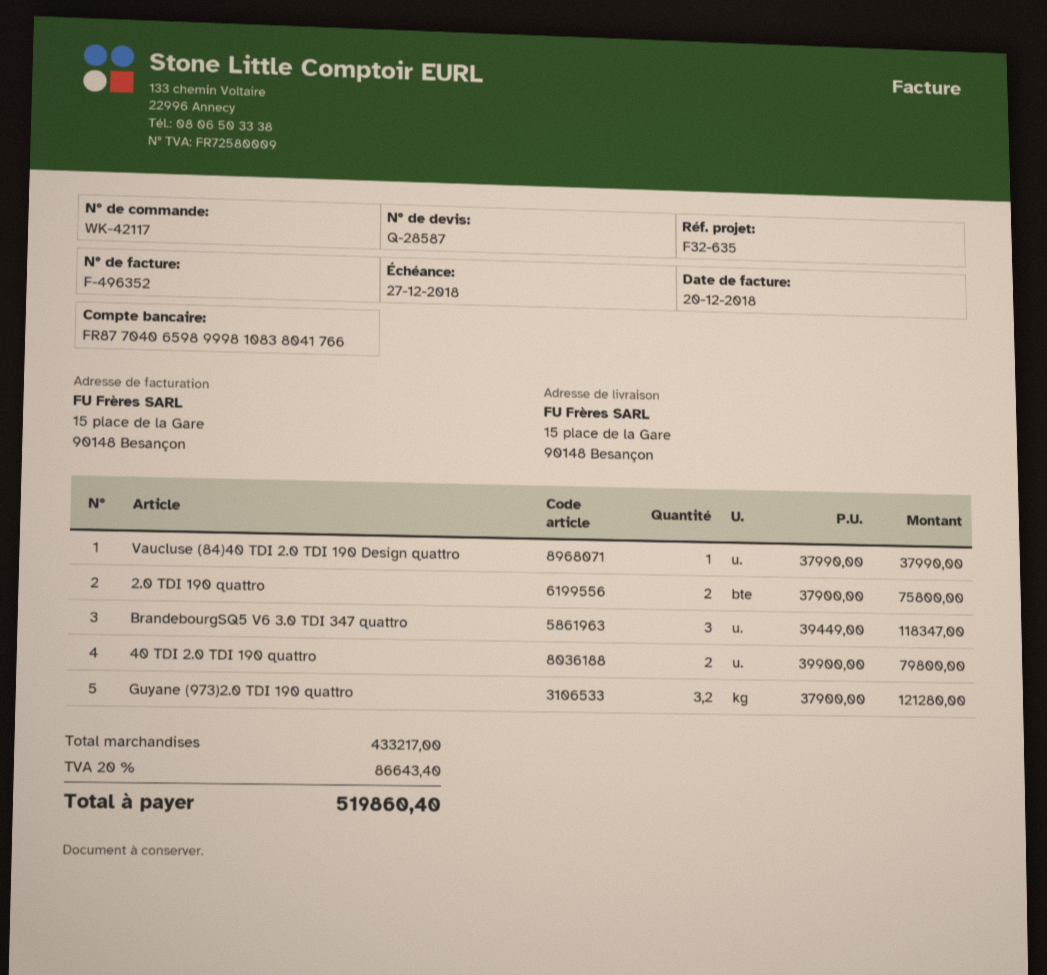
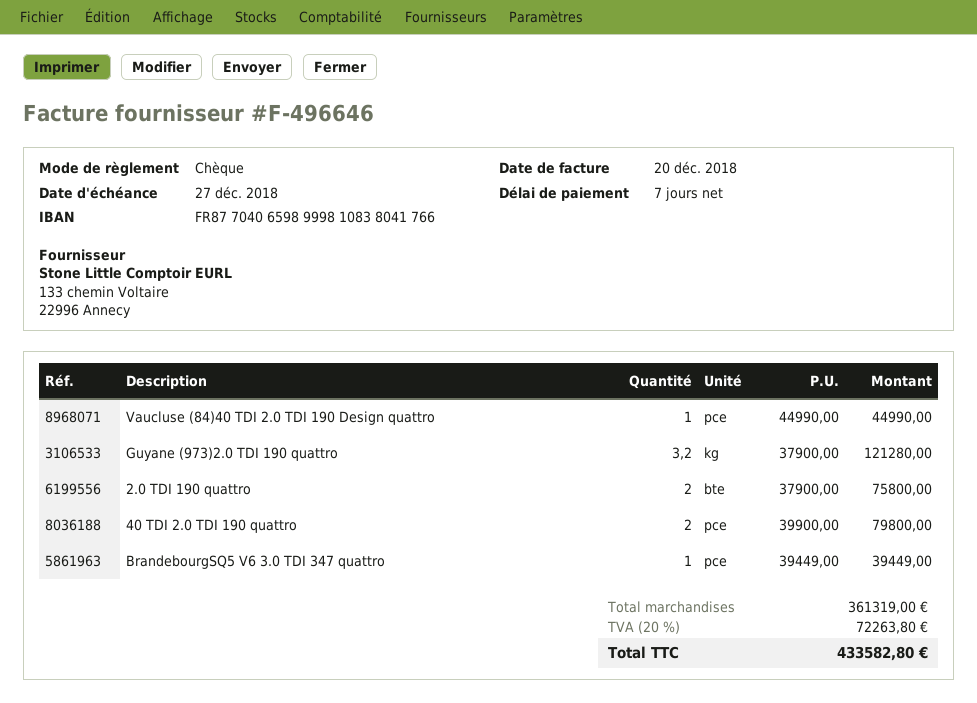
invoice number: F-496352 -> F-496646
Vaucluse (84)40 TDI 2.0 TDI 190 Design quattro: 1 x 37990.00 = 37990.00 -> 1 x 44990.00 = 44990.00
BrandebourgSQ5 V6 3.0 TDI 347 quattro: 3 x 39449.00 = 118347.00 -> 1 x 39449.00 = 39449.00
subtotal: 433217.00 -> 361319.00
tax: 20% = 86643.40 -> 20% = 72263.80
total: 519860.40 -> 433582.80

